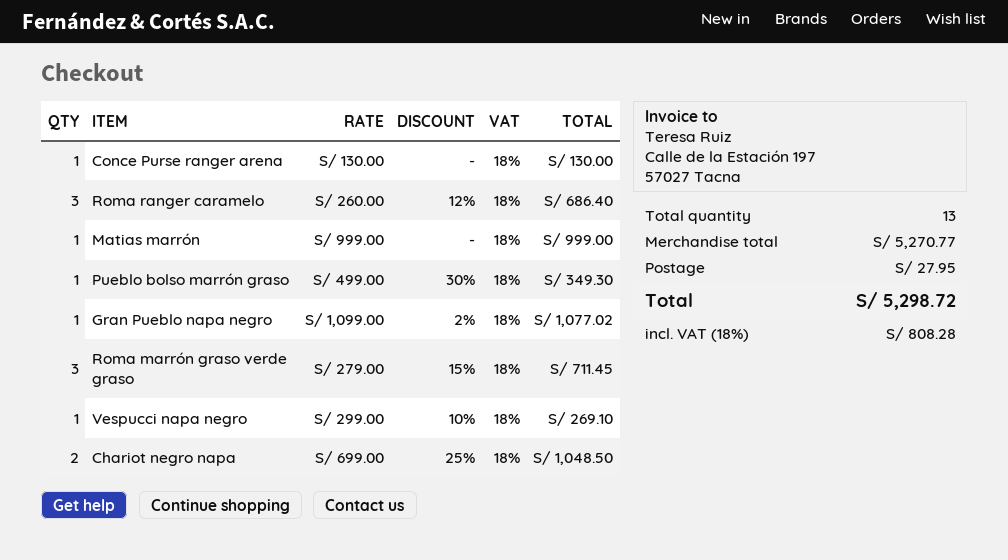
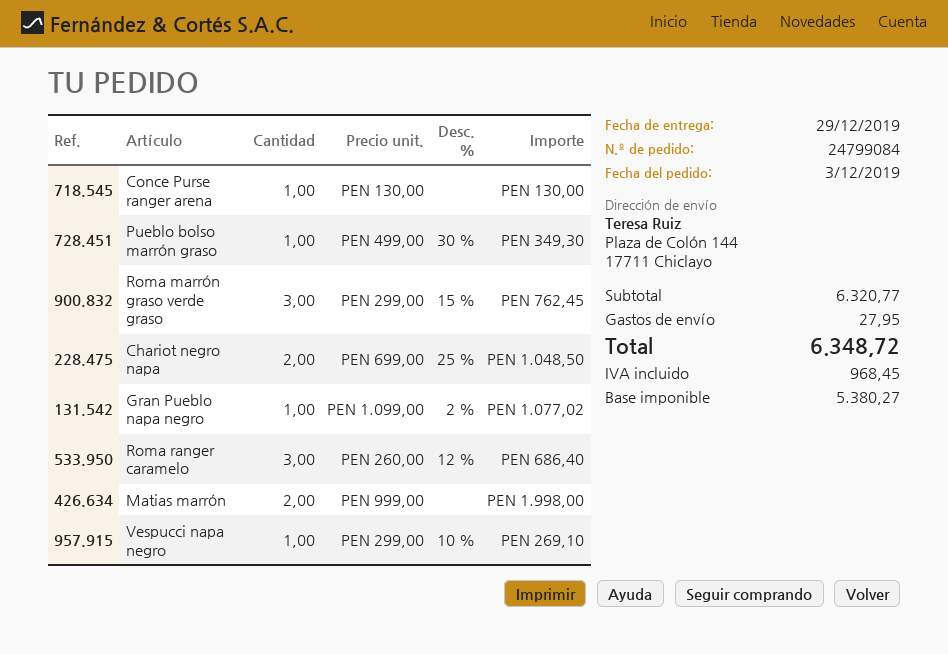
Matias marrón: 1 x 999.00 = 999.00 -> 2 x 999.00 = 1998.00
Roma marrón graso verde graso: 3 x 279.00 - 15% = 711.45 -> 3 x 299.00 - 15% = 762.45
subtotal: 5270.77 -> 6320.77
tax: 808.28 -> 968.45
total: 5298.72 -> 6348.72

